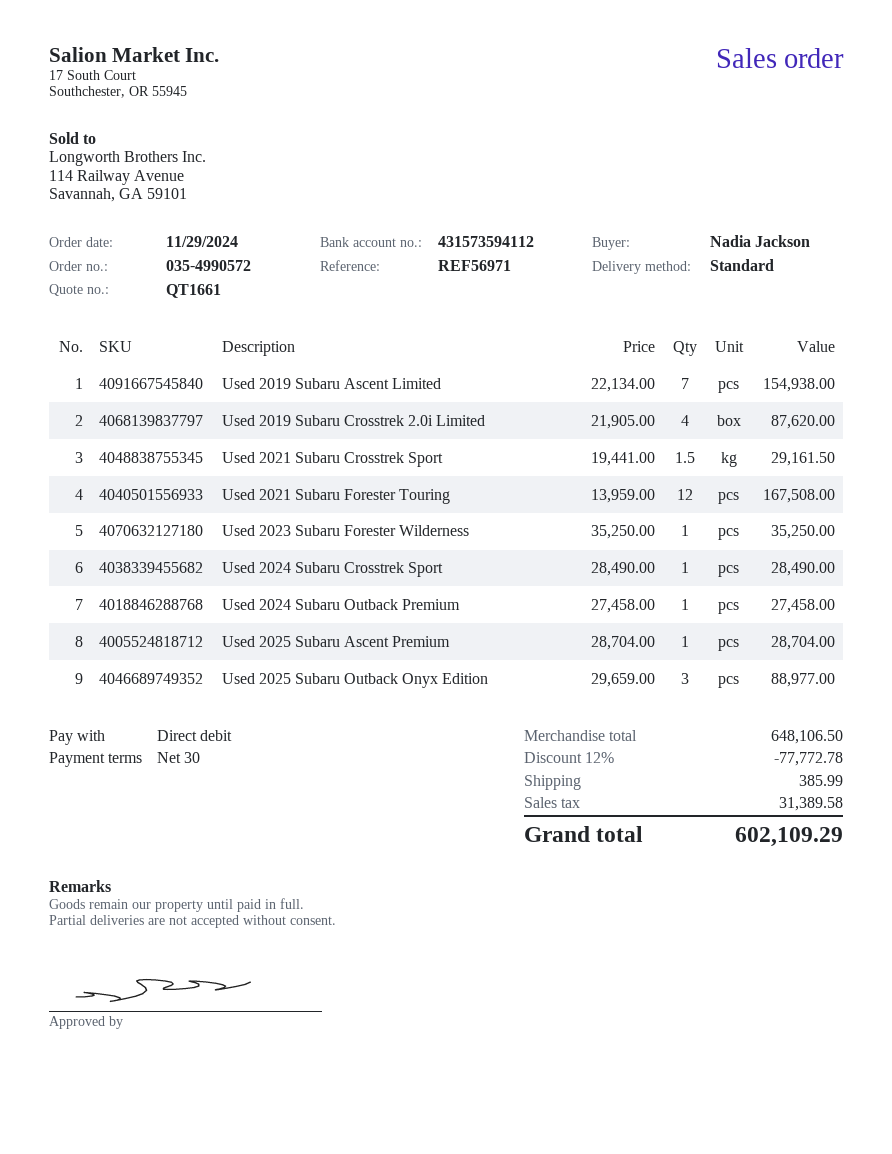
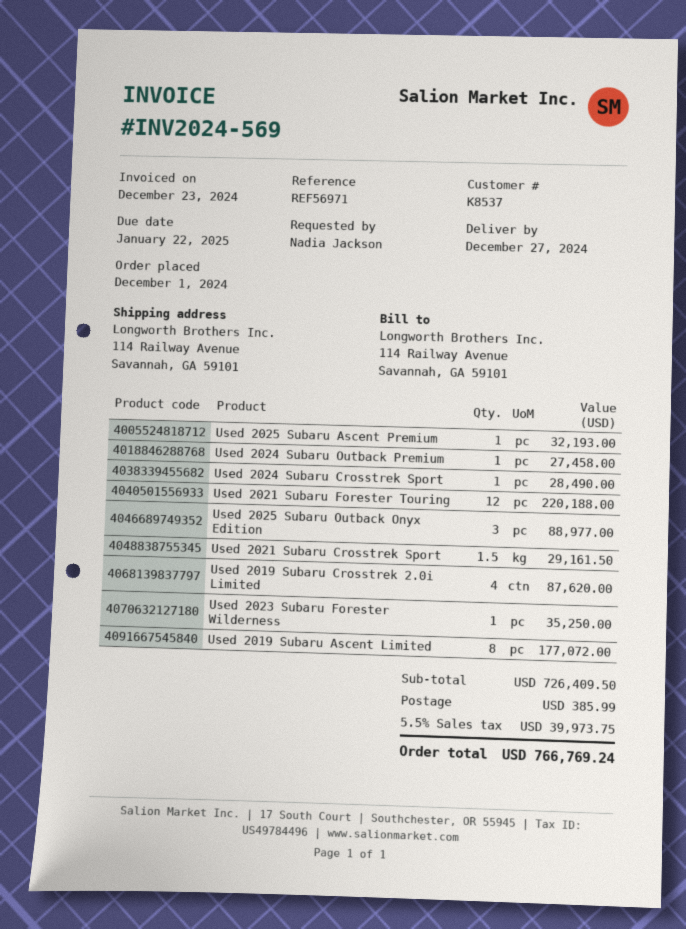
order date: 2024-11-29 -> 2024-12-01
Used 2019 Subaru Ascent Limited: 7 for 154938.00 -> 8 for 177072.00
Used 2021 Subaru Forester Touring: 12 for 167508.00 -> 12 for 220188.00
Used 2025 Subaru Ascent Premium: 1 for 28704.00 -> 1 for 32193.00
subtotal: 648106.50 -> 726409.50
discount: 12% = 77772.78 -> none
tax: 31389.58 -> 39973.75
total: 602109.29 -> 766769.24

